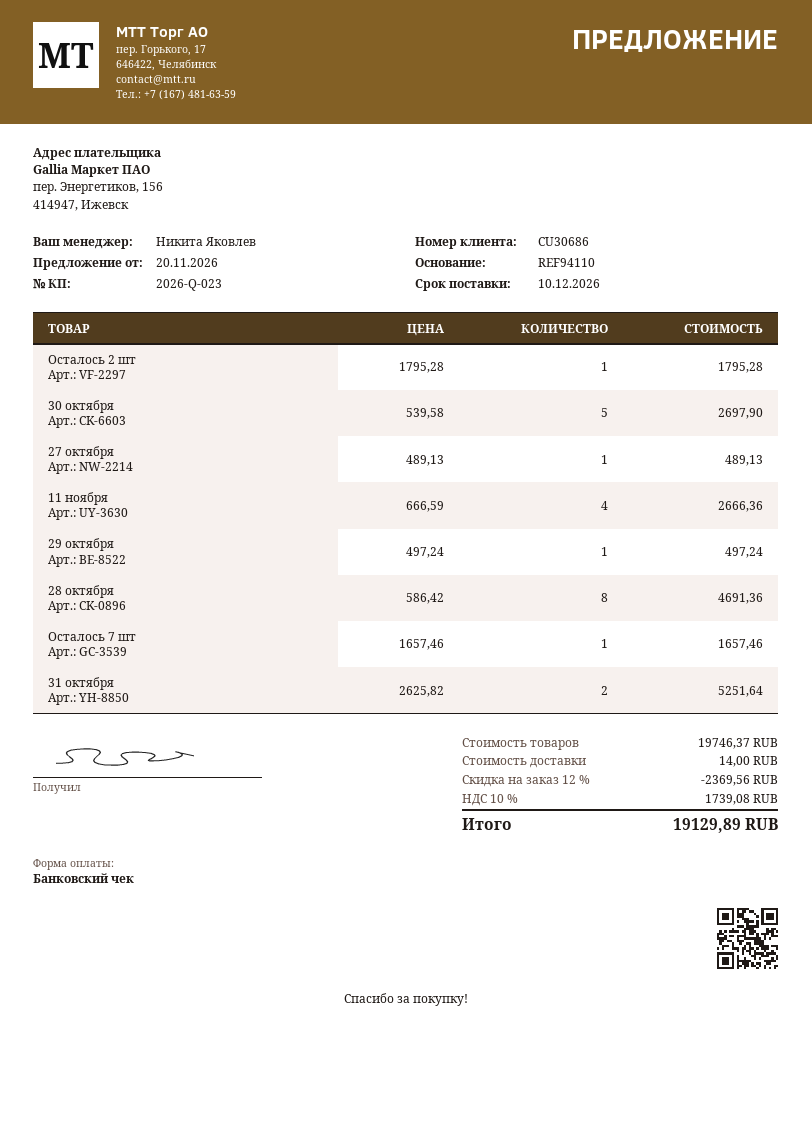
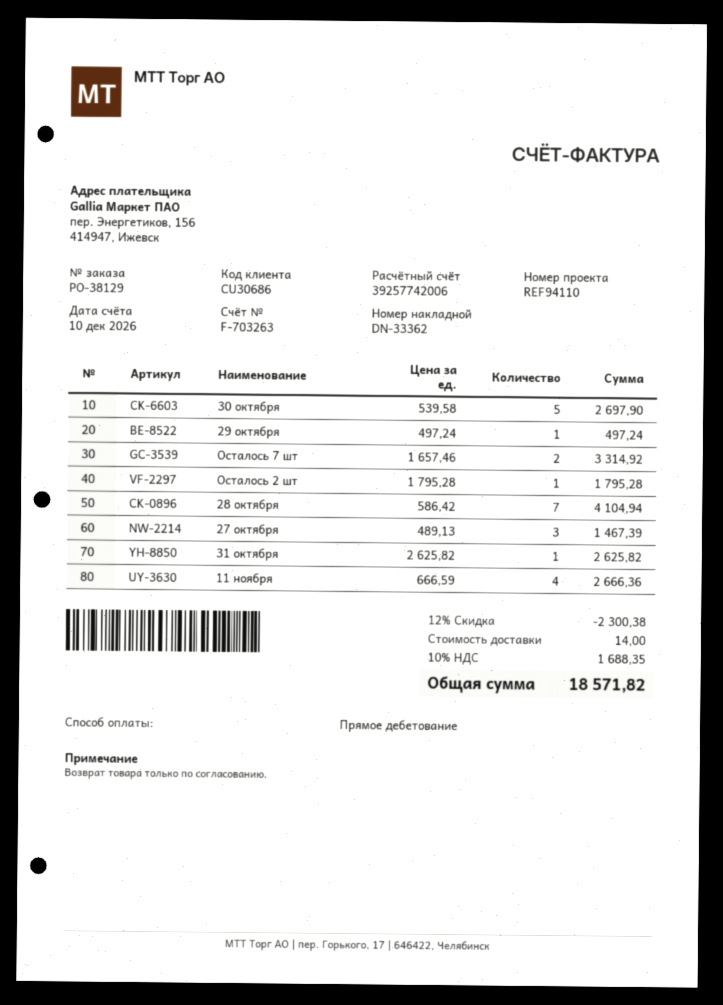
payment method: cheque -> direct debit
27 октября: 1 x 489.13 = 489.13 -> 3 x 489.13 = 1467.39
28 октября: 8 x 586.42 = 4691.36 -> 7 x 586.42 = 4104.94
Осталось 7 шт: 1 x 1657.46 = 1657.46 -> 2 x 1657.46 = 3314.92
31 октября: 2 x 2625.82 = 5251.64 -> 1 x 2625.82 = 2625.82
discount: 12% = 2369.56 -> 12% = 2300.38
tax: 10% = 1739.08 -> 10% = 1688.35
total: 19129.89 -> 18571.82

